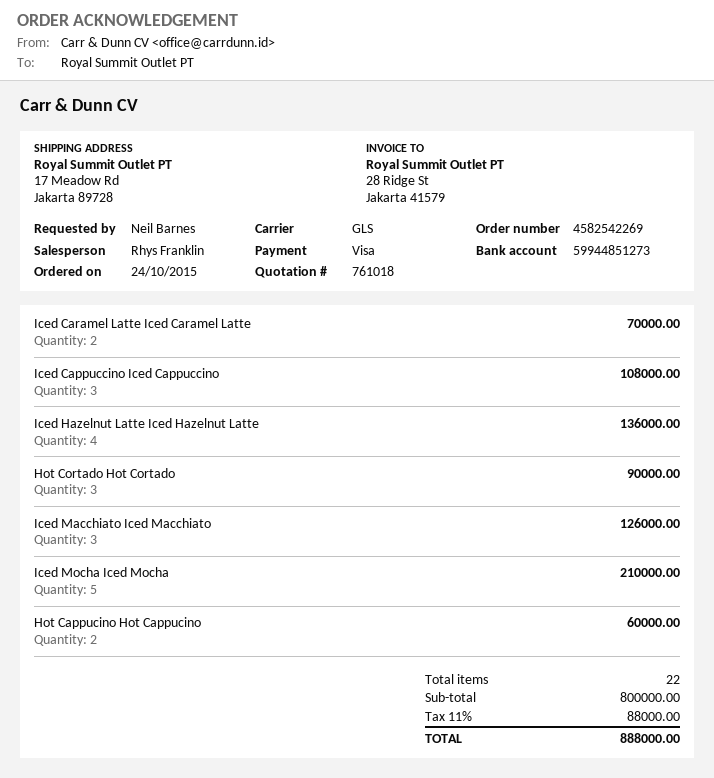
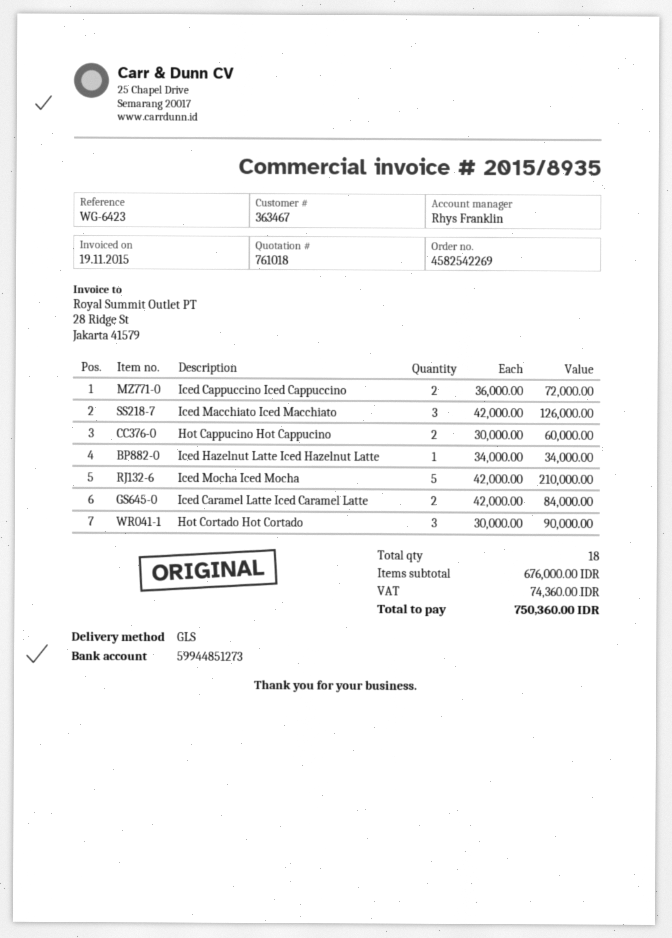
Iced Caramel Latte Iced Caramel Latte: 2 for 70000.00 -> 2 for 84000.00
Iced Cappuccino Iced Cappuccino: 3 for 108000.00 -> 2 for 72000.00
Iced Hazelnut Latte Iced Hazelnut Latte: 4 for 136000.00 -> 1 for 34000.00
total quantity: 22 -> 18
subtotal: 800000.00 -> 676000.00
tax: 88000.00 -> 74360.00
total: 888000.00 -> 750360.00

